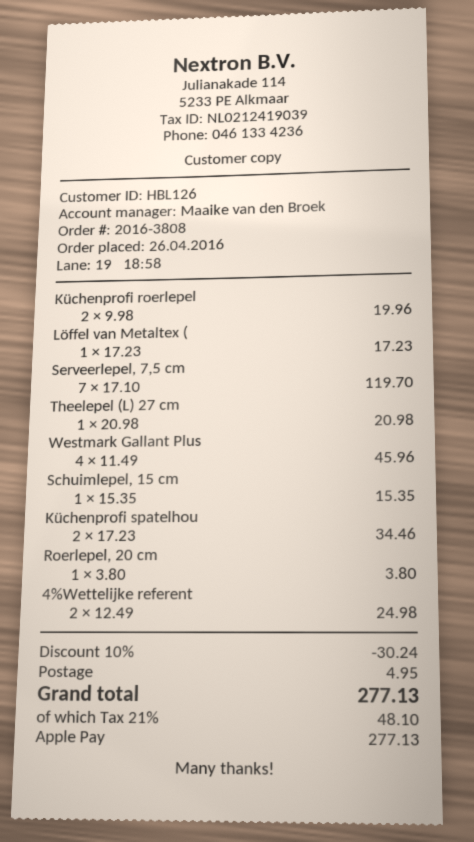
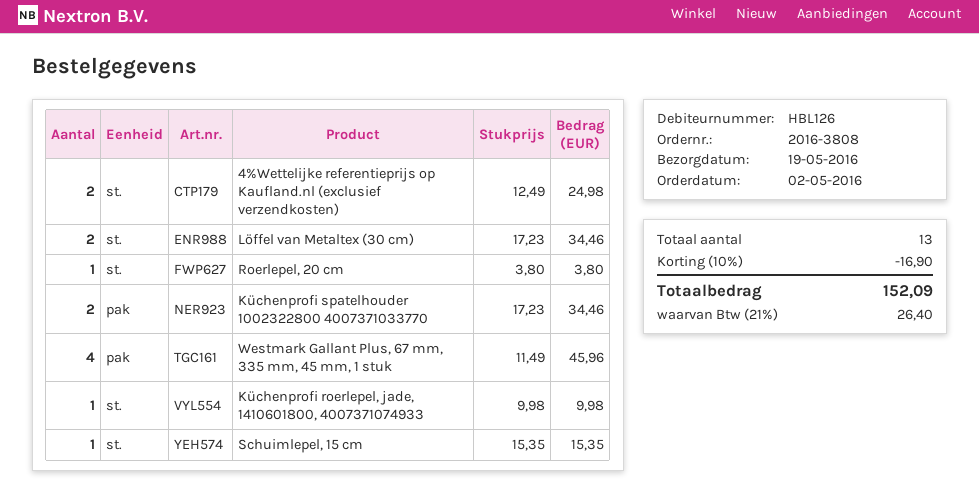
order date: 2016-04-26 -> 2016-05-02
Küchenprofi roerlepel: 2 x 9.98 = 19.96 -> 1 x 9.98 = 9.98
Löffel van Metaltex (: 1 x 17.23 = 17.23 -> 2 x 17.23 = 34.46
Serveerlepel, 7,5 cm: 7 x 17.10 = 119.70 -> none
Theelepel (L) 27 cm: 1 x 20.98 = 20.98 -> none
discount: 10% = 30.24 -> 10% = 16.90
shipping: 4.95 -> none
tax: 21% = 48.10 -> 21% = 26.40
total: 277.13 -> 152.09

